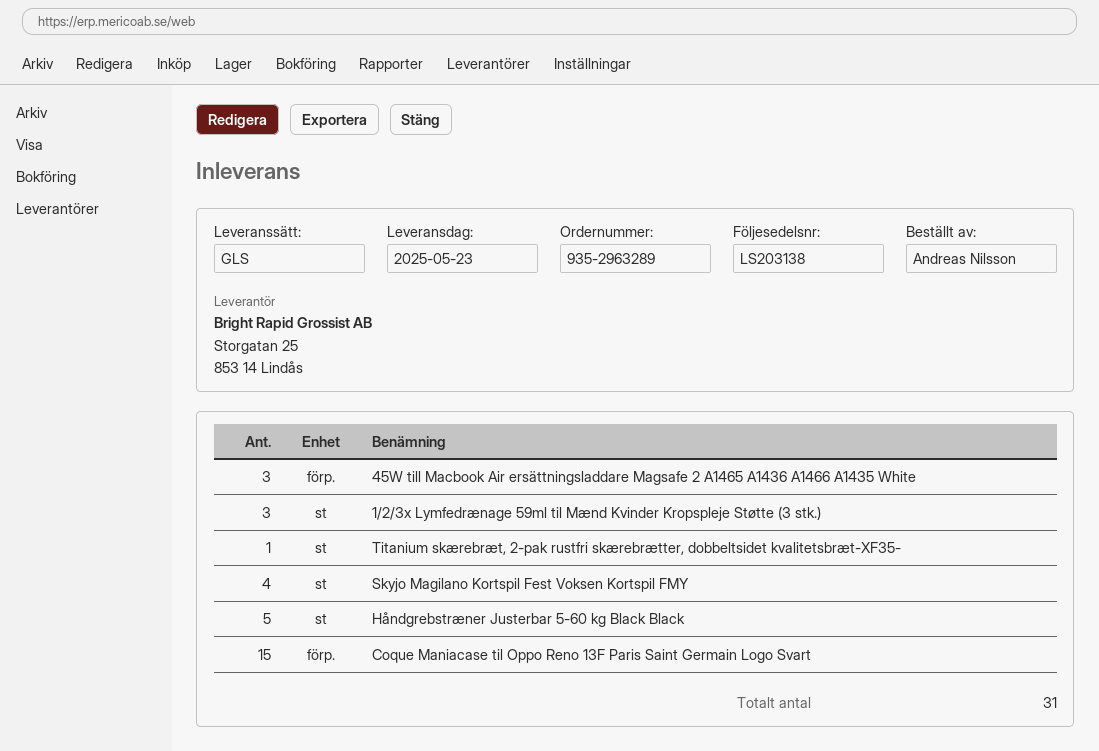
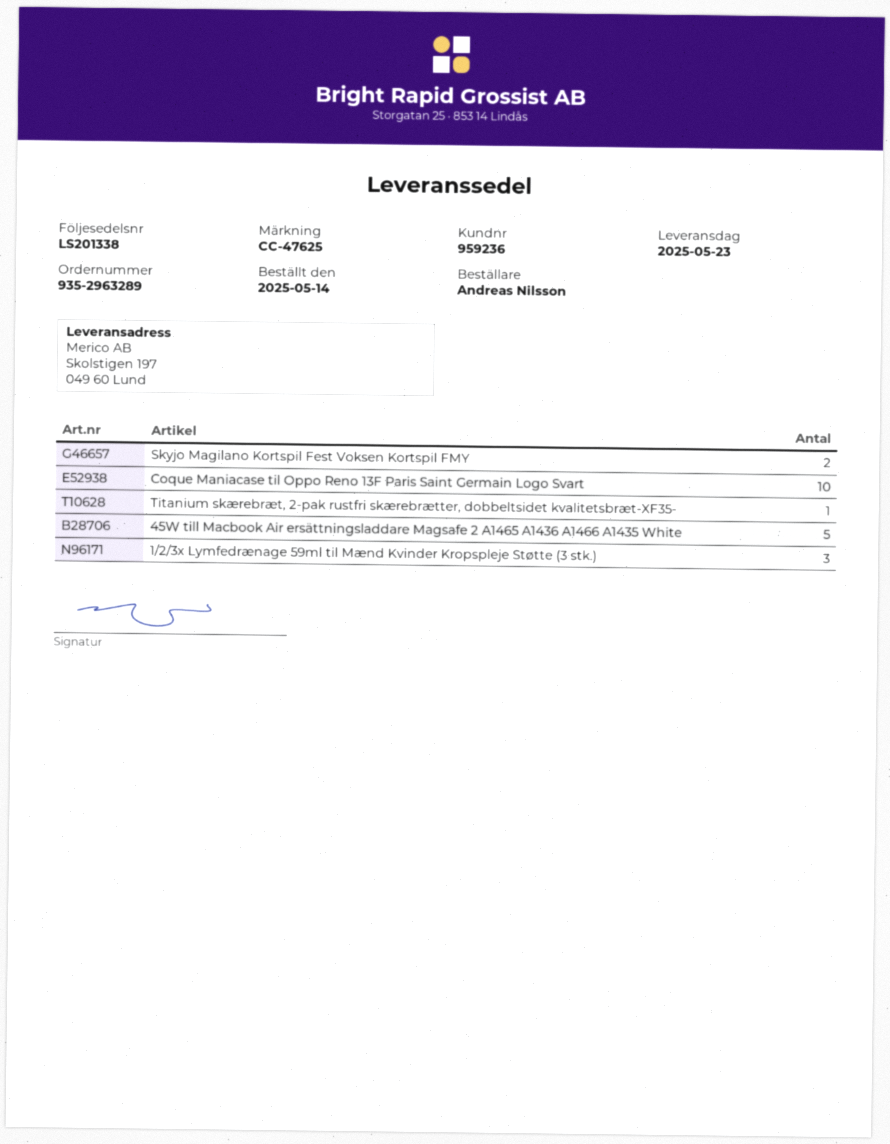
delivery note number: LS203138 -> LS201338
45W till Macbook Air ersättningsladdare Magsafe 2 A1465 A1436 A1466 A1435 White: 3 -> 5
Skyjo Magilano Kortspil Fest Voksen Kortspil FMY: 4 -> 2
Håndgrebstræner Justerbar 5-60 kg Black Black: 5 -> none
Coque Maniacase til Oppo Reno 13F Paris Saint Germain Logo Svart: 15 -> 10

